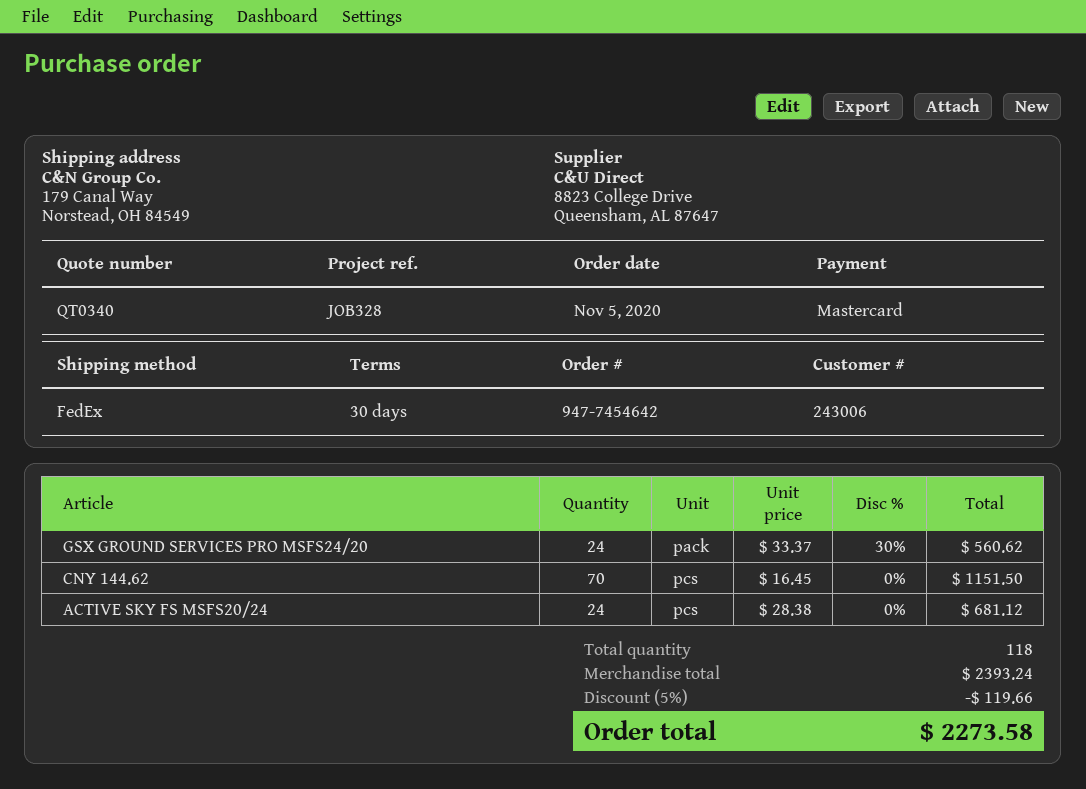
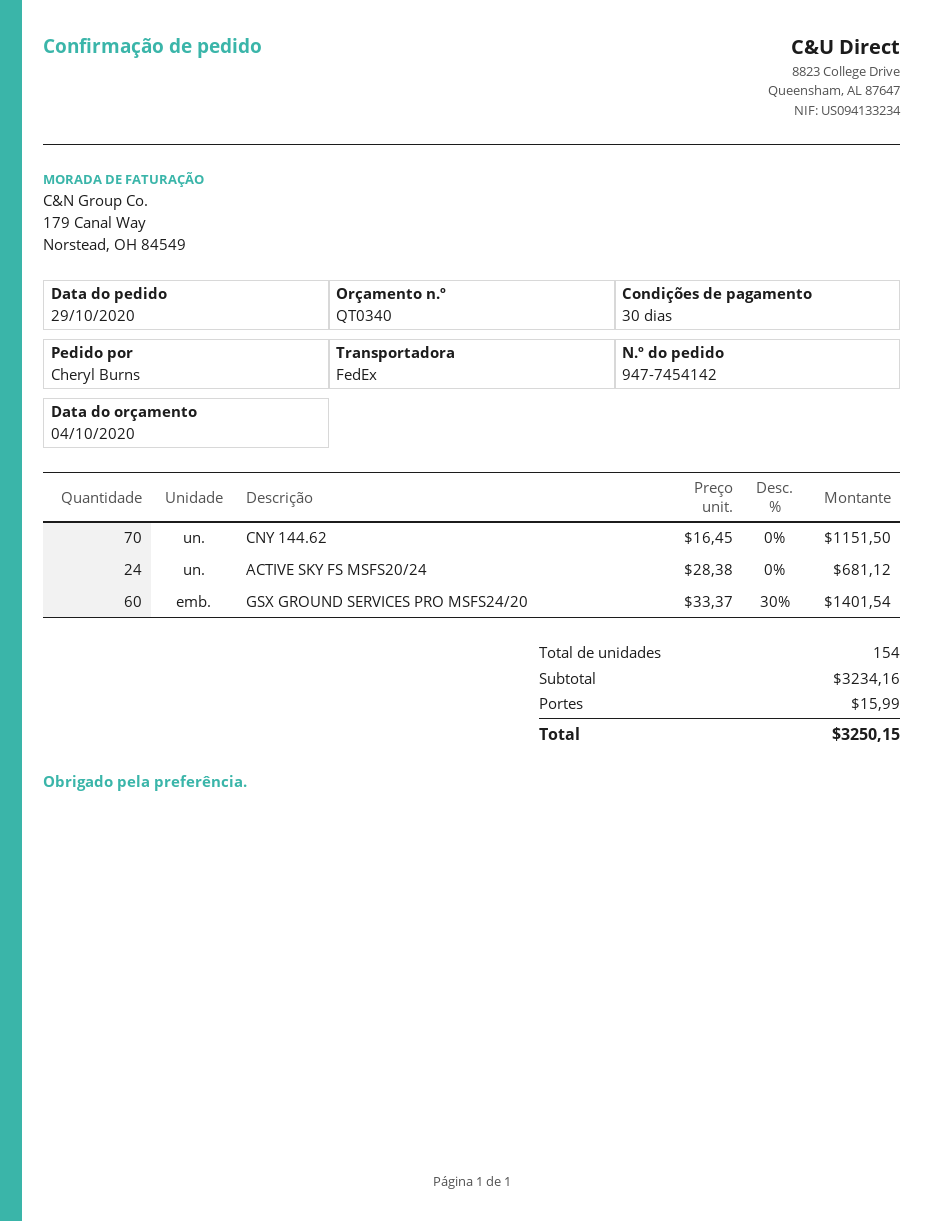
order number: 947-7454642 -> 947-7454142
order date: 2020-11-05 -> 2020-10-29
GSX GROUND SERVICES PRO MSFS24/20: 24 x 33.37 - 30% = 560.62 -> 60 x 33.37 - 30% = 1401.54
total quantity: 118 -> 154
subtotal: 2393.24 -> 3234.16
discount: 5% = 119.66 -> none
shipping: none -> 15.99
total: 2273.58 -> 3250.15

